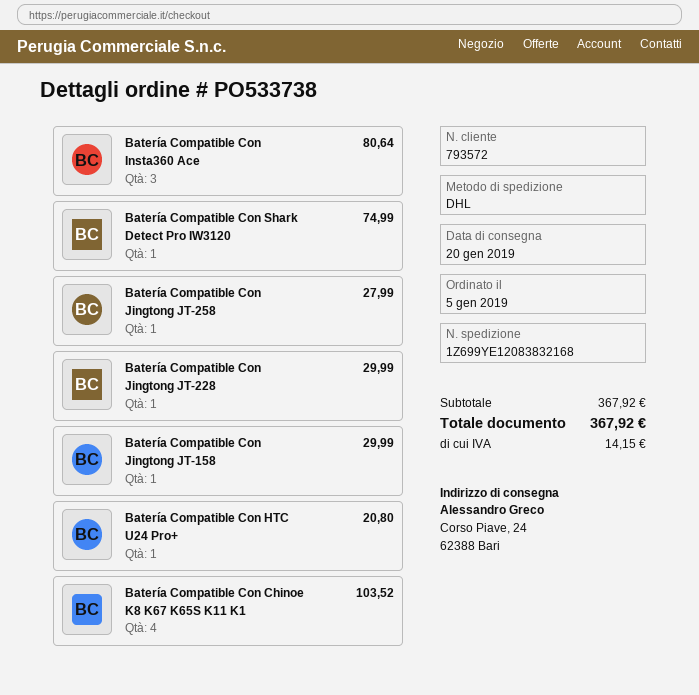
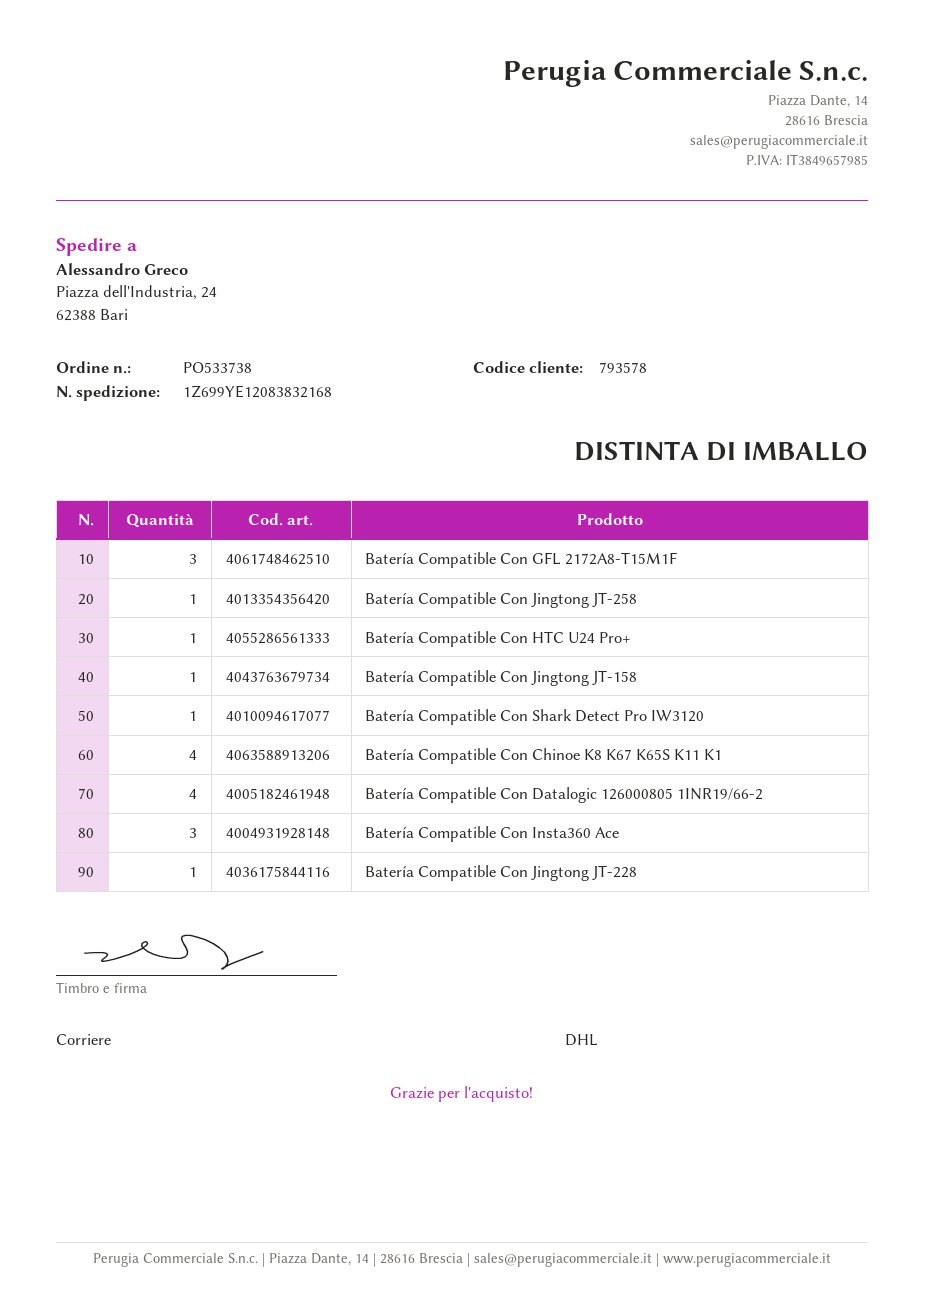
customer number: 793572 -> 793578
ship to: Corso Piave, 24, 62388 Bari -> Piazza dell'Industria, 24, 62388 Bari
Batería Compatible Con GFL 2172A8-T15M1F: none -> 3
Batería Compatible Con Datalogic 126000805 1INR19/66-2: none -> 4

